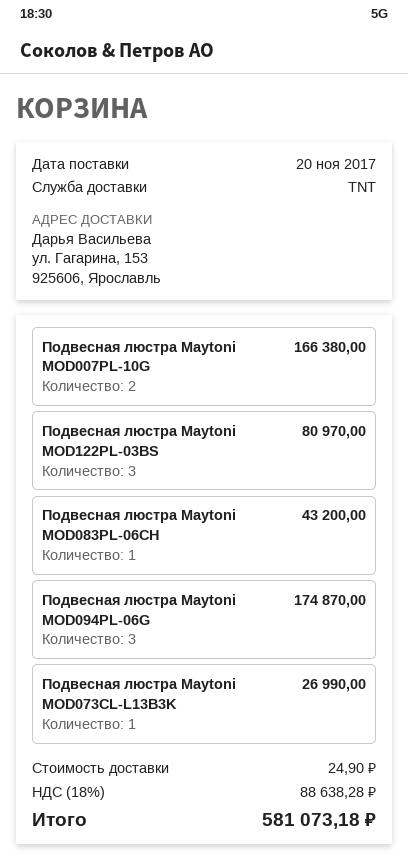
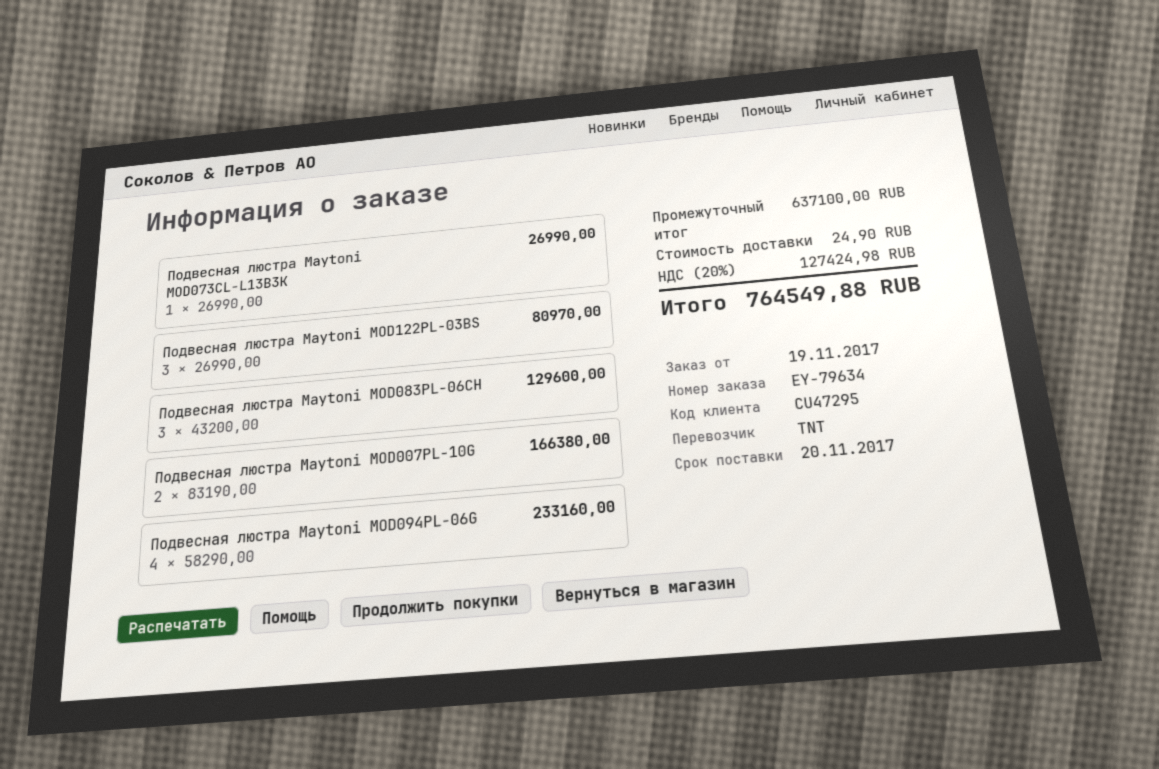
Подвесная люстра Maytoni MOD083PL-06CH: 1 for 43200.00 -> 3 for 129600.00
Подвесная люстра Maytoni MOD094PL-06G: 3 for 174870.00 -> 4 for 233160.00
tax: 18% = 88638.28 -> 20% = 127424.98
total: 581073.18 -> 764549.88

